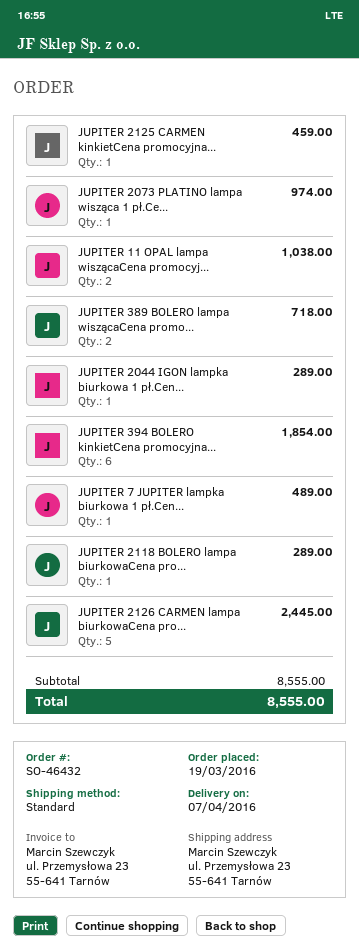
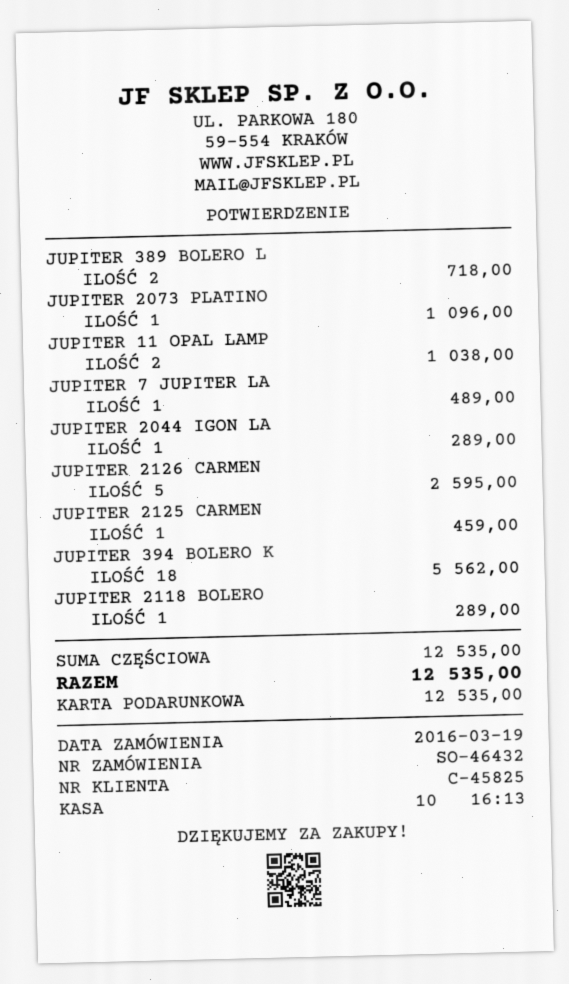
JUPITER 2073 PLATINO lampa wisząca 1 pł.Ce...: 1 for 974.00 -> 1 for 1096.00
JUPITER 394 BOLERO kinkietCena promocyjna...: 6 for 1854.00 -> 18 for 5562.00
JUPITER 2126 CARMEN lampa biurkowaCena pro...: 5 for 2445.00 -> 5 for 2595.00
subtotal: 8555.00 -> 12535.00
total: 8555.00 -> 12535.00

